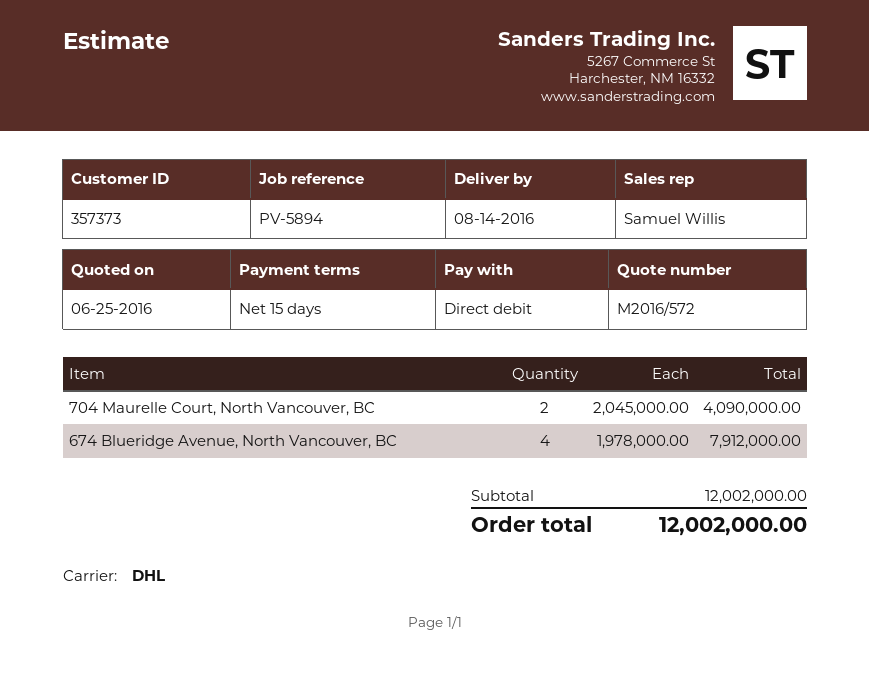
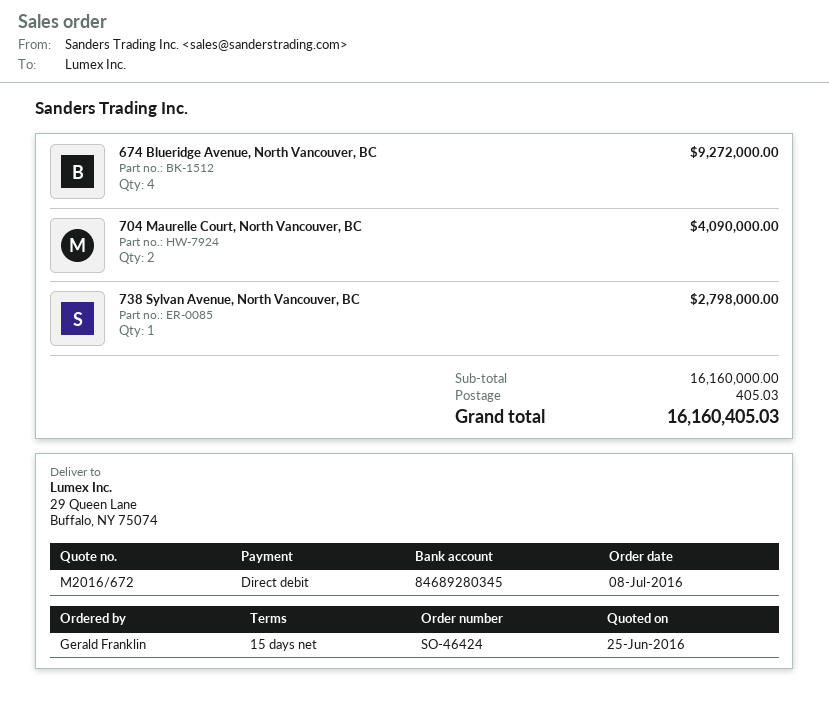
quote number: M2016/572 -> M2016/672
674 Blueridge Avenue, North Vancouver, BC: 4 for 7912000.00 -> 4 for 9272000.00
738 Sylvan Avenue, North Vancouver, BC: none -> 1 for 2798000.00
subtotal: 12002000.00 -> 16160000.00
shipping: none -> 405.03
total: 12002000.00 -> 16160405.03

